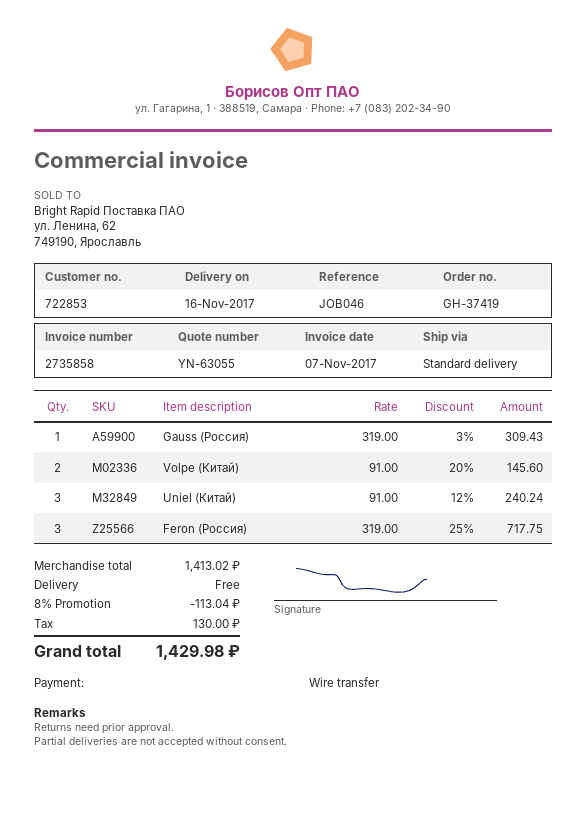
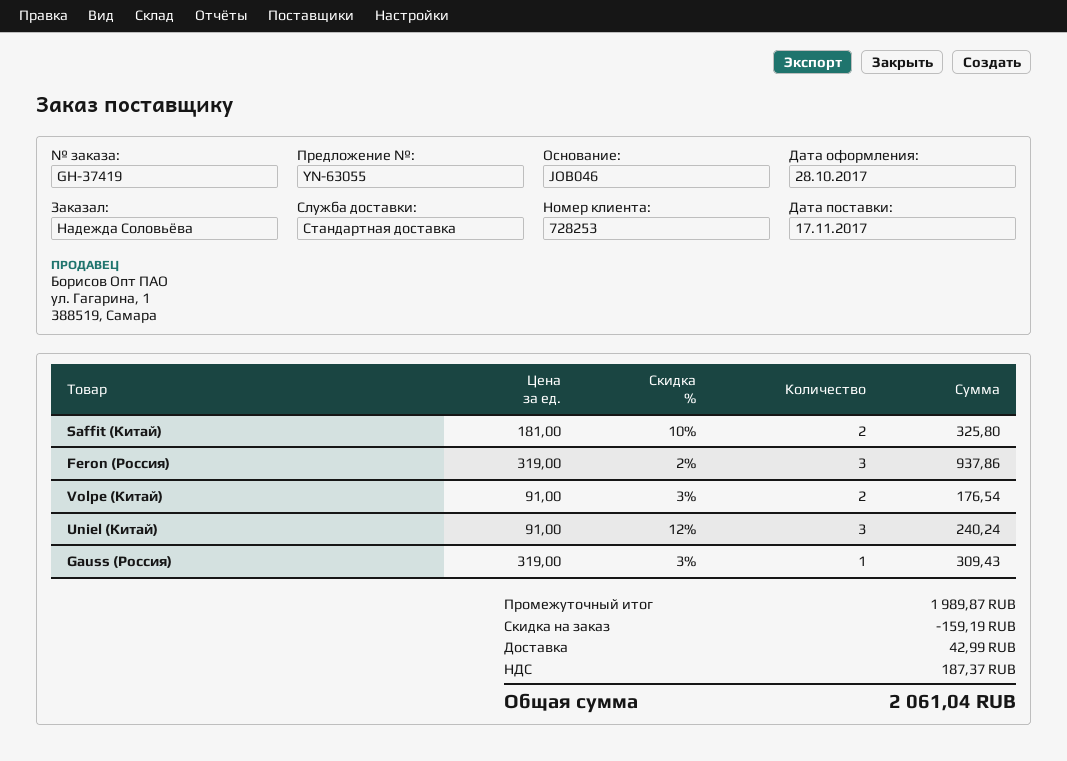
delivery date: 2017-11-16 -> 2017-11-17
customer number: 722853 -> 728253
Volpe (Китай): 2 x 91.00 - 20% = 145.60 -> 2 x 91.00 - 3% = 176.54
Feron (Россия): 3 x 319.00 - 25% = 717.75 -> 3 x 319.00 - 2% = 937.86
Saffit (Китай): none -> 2 x 181.00 - 10% = 325.80
subtotal: 1413.02 -> 1989.87
discount: 113.04 -> 159.19
shipping: 0.00 -> 42.99
tax: 130.00 -> 187.37
total: 1429.98 -> 2061.04

